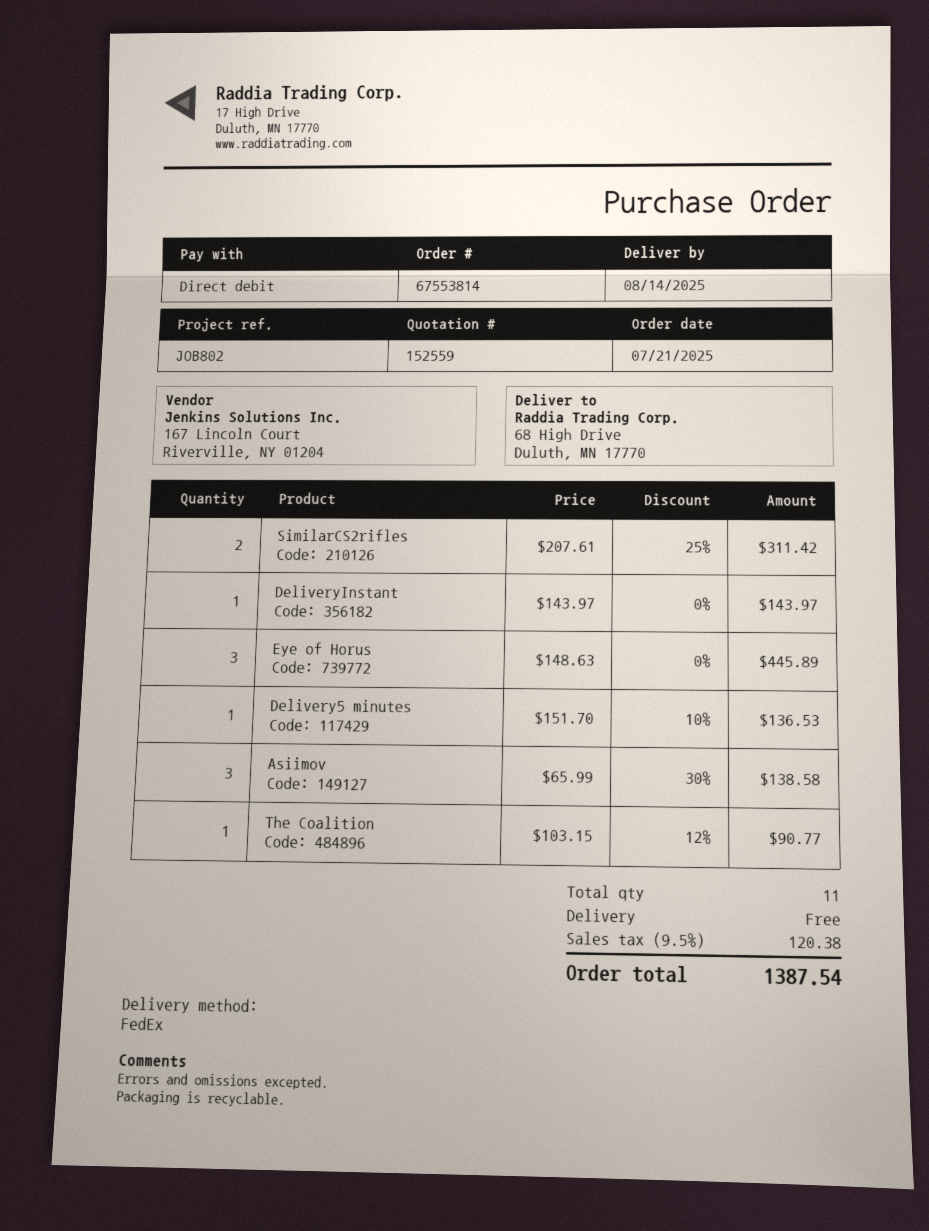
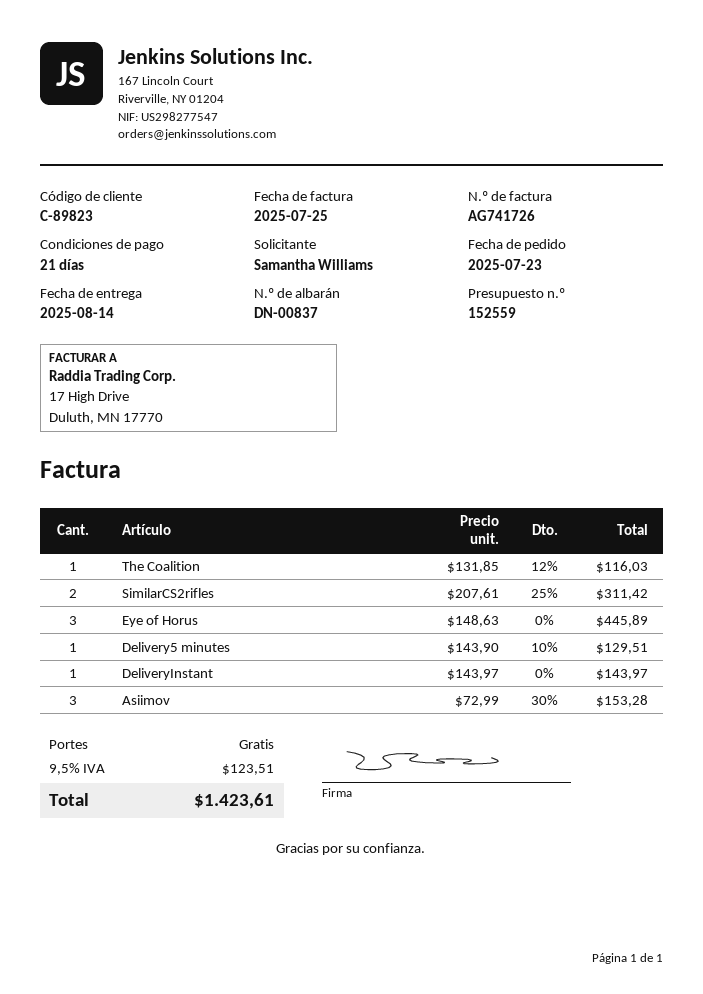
order date: 2025-07-21 -> 2025-07-23
Delivery5 minutes: 1 x 151.70 - 10% = 136.53 -> 1 x 143.90 - 10% = 129.51
Asiimov: 3 x 65.99 - 30% = 138.58 -> 3 x 72.99 - 30% = 153.28
The Coalition: 1 x 103.15 - 12% = 90.77 -> 1 x 131.85 - 12% = 116.03
tax: 9.5% = 120.38 -> 9.5% = 123.51
total: 1387.54 -> 1423.61

